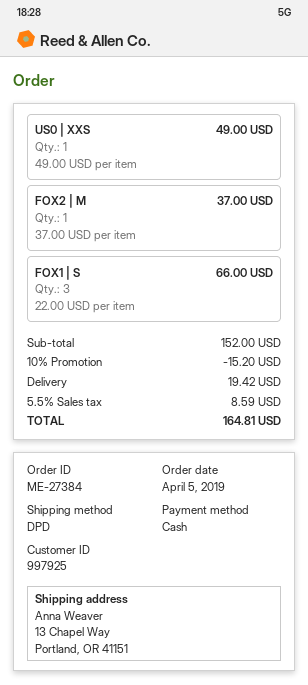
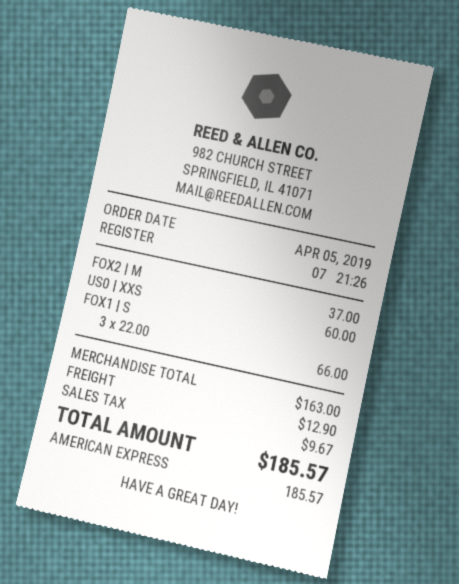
payment method: cash -> American Express
US0 | XXS: 1 x 49.00 = 49.00 -> 1 x 60.00 = 60.00
subtotal: 152.00 -> 163.00
discount: 10% = 15.20 -> none
shipping: 19.42 -> 12.90
tax: 8.59 -> 9.67
total: 164.81 -> 185.57

